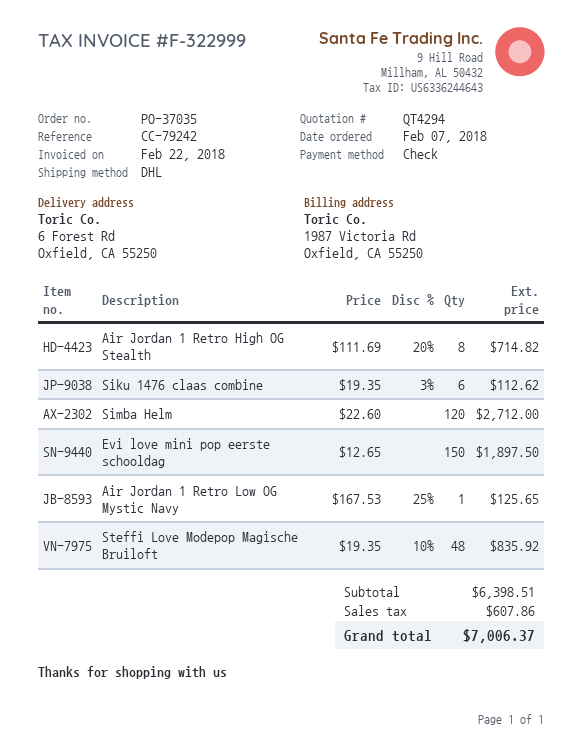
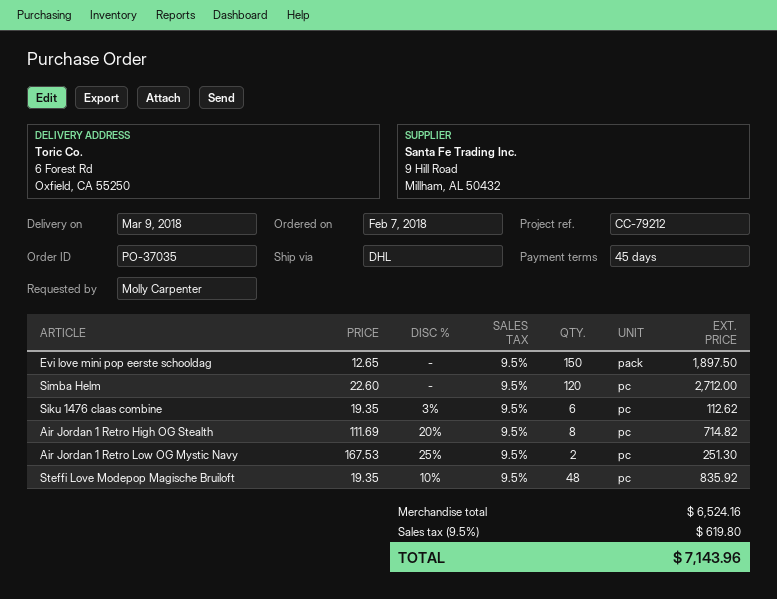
reference: CC-79242 -> CC-79212
Air Jordan 1 Retro Low OG Mystic Navy: 1 x 167.53 - 25% = 125.65 -> 2 x 167.53 - 25% = 251.30
subtotal: 6398.51 -> 6524.16
tax: 607.86 -> 619.80
total: 7006.37 -> 7143.96

